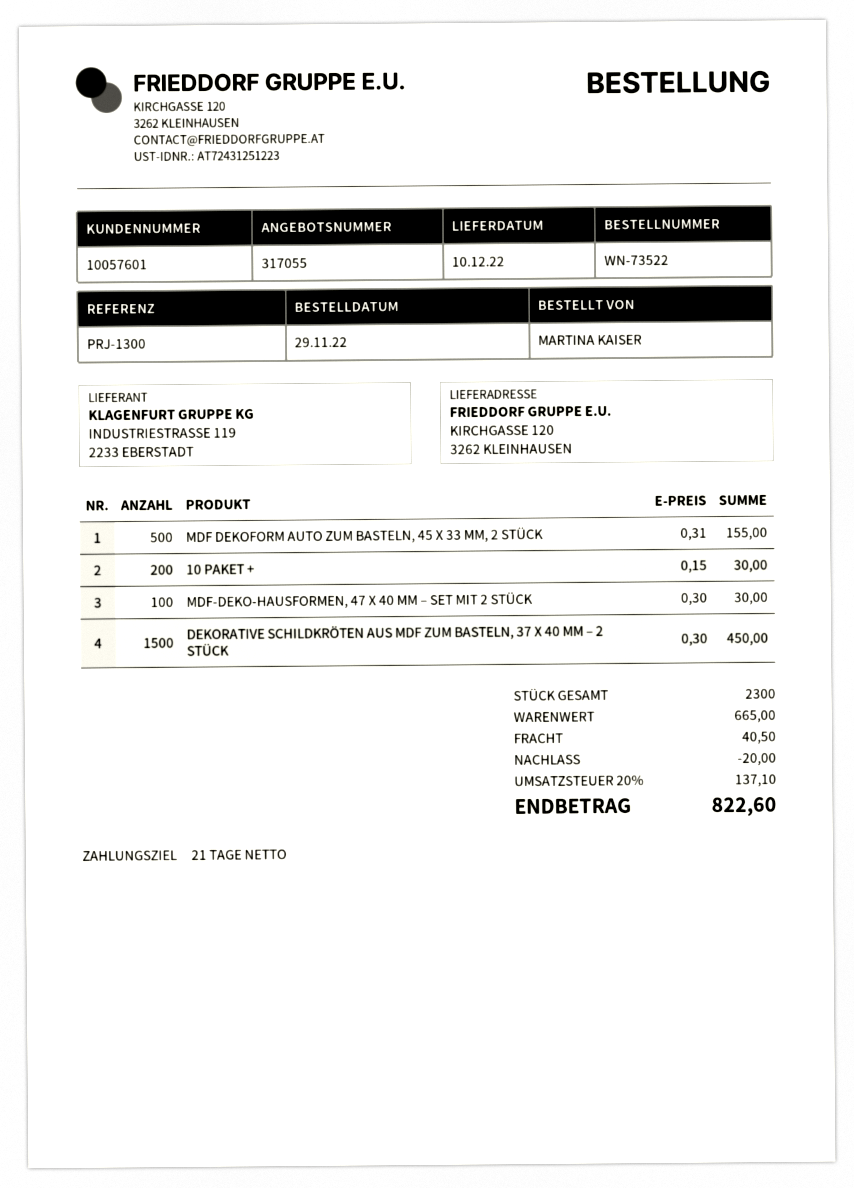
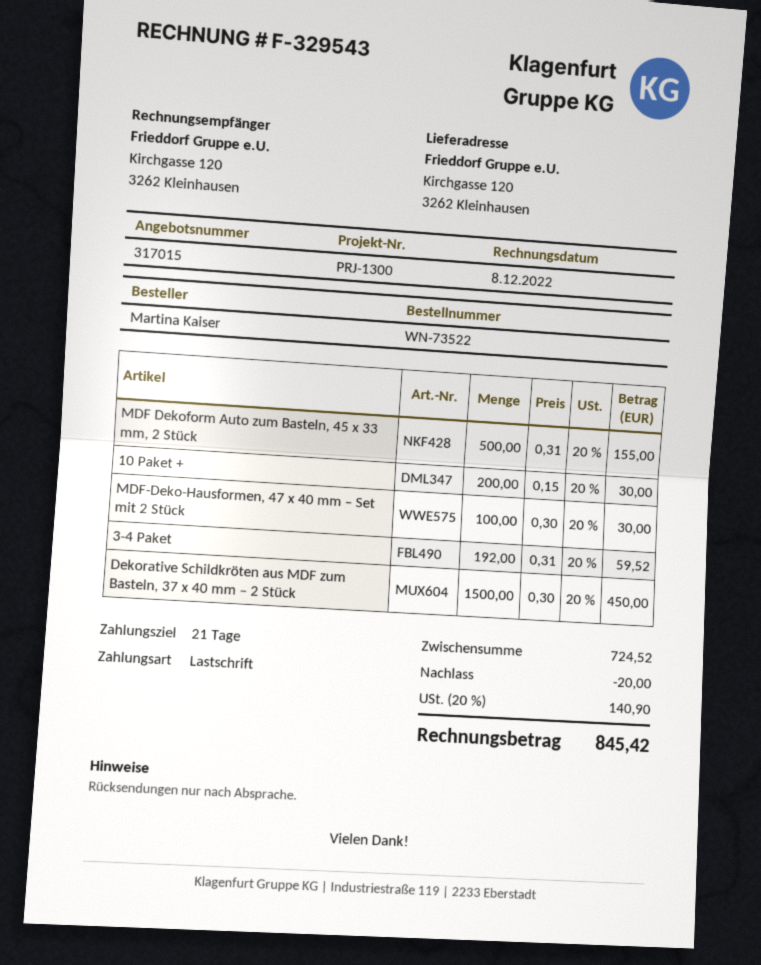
quote number: 317055 -> 317015
3-4 Paket: none -> 192 x 0.31 = 59.52
subtotal: 665.00 -> 724.52
shipping: 40.50 -> none
tax: 20% = 137.10 -> 20% = 140.90
total: 822.60 -> 845.42

